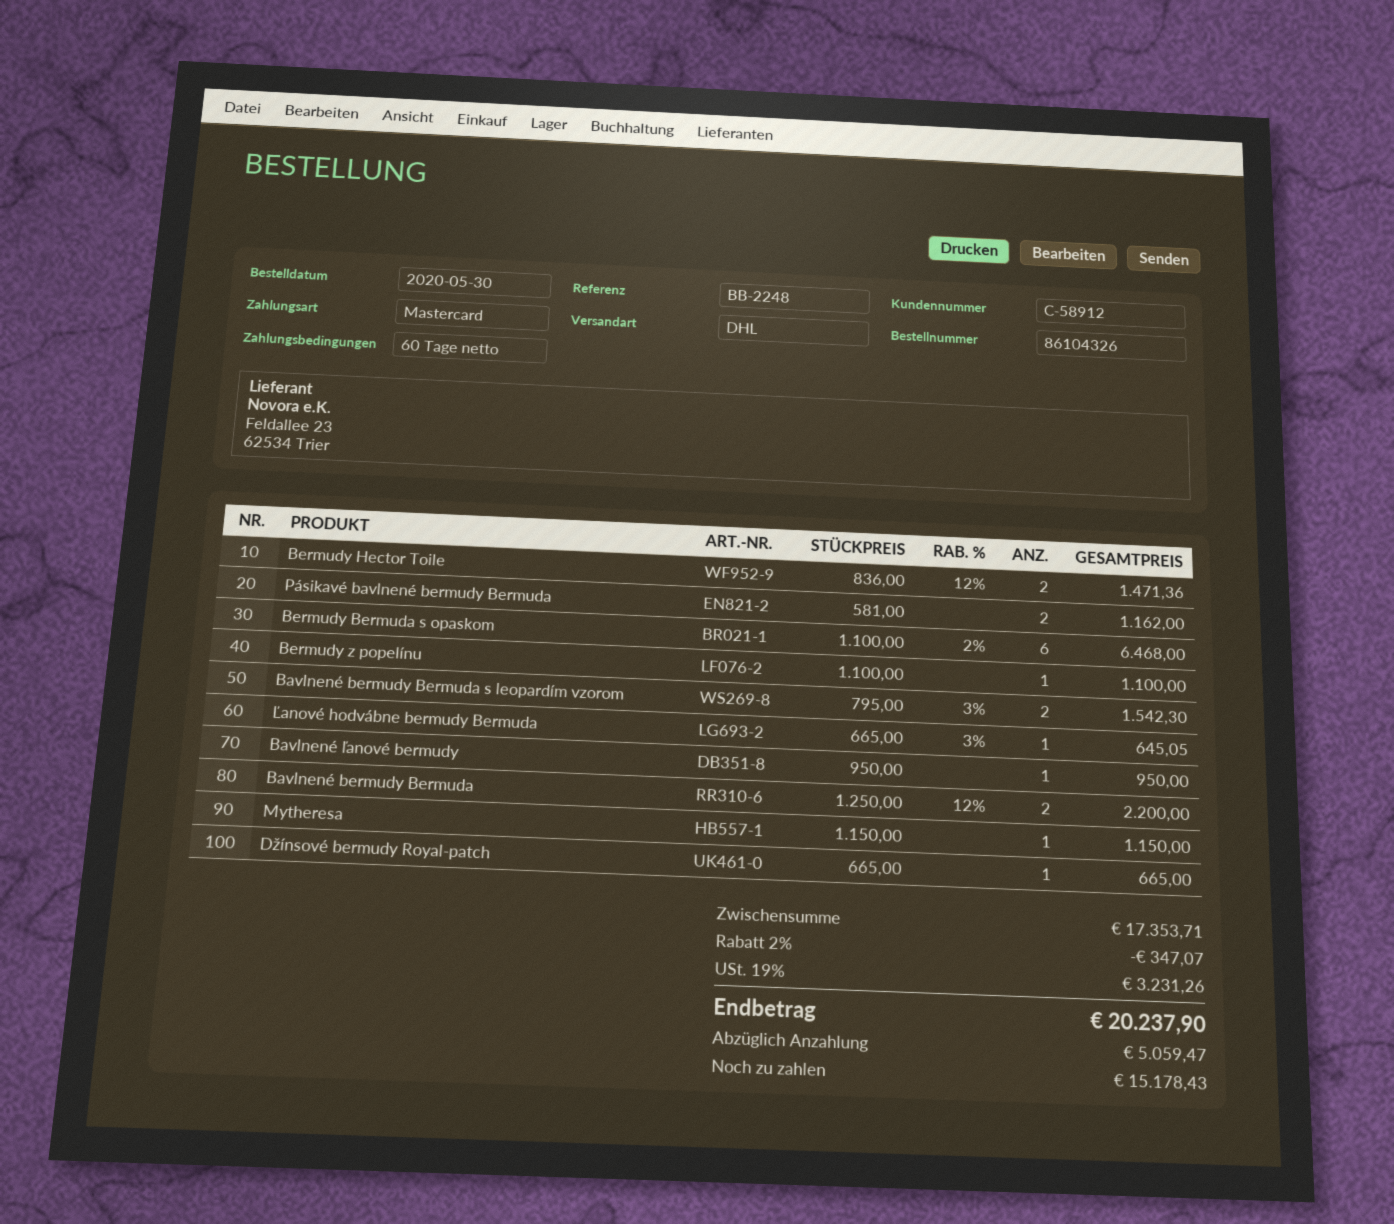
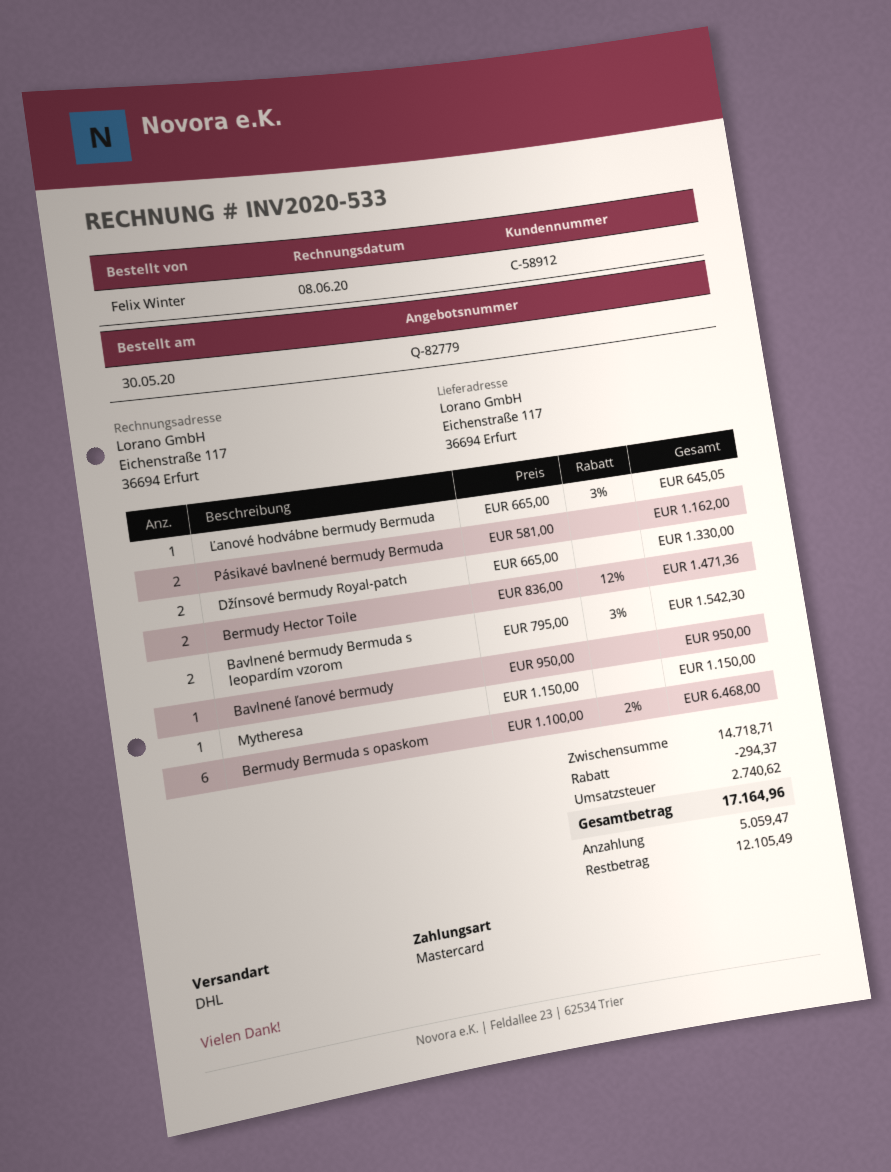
Bermudy z popelínu: 1 x 1100.00 = 1100.00 -> none
Bavlnené bermudy Bermuda: 2 x 1250.00 - 12% = 2200.00 -> none
Džínsové bermudy Royal-patch: 1 x 665.00 = 665.00 -> 2 x 665.00 = 1330.00
subtotal: 17353.71 -> 14718.71
discount: 347.07 -> 294.37
tax: 3231.26 -> 2740.62
total: 20237.90 -> 17164.96
balance: 15178.43 -> 12105.49

